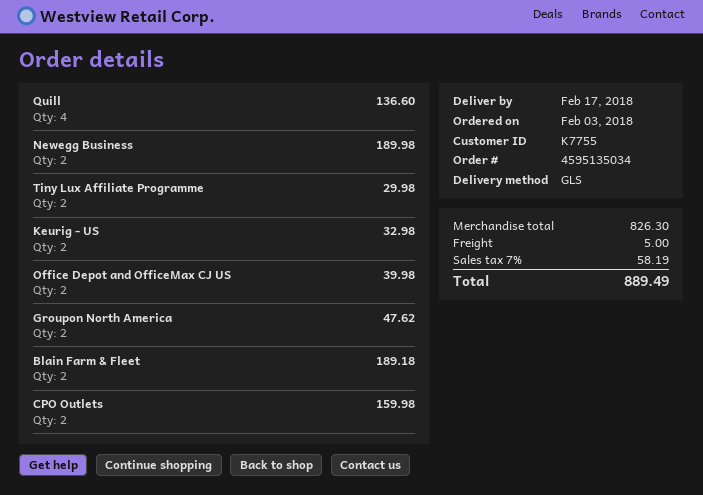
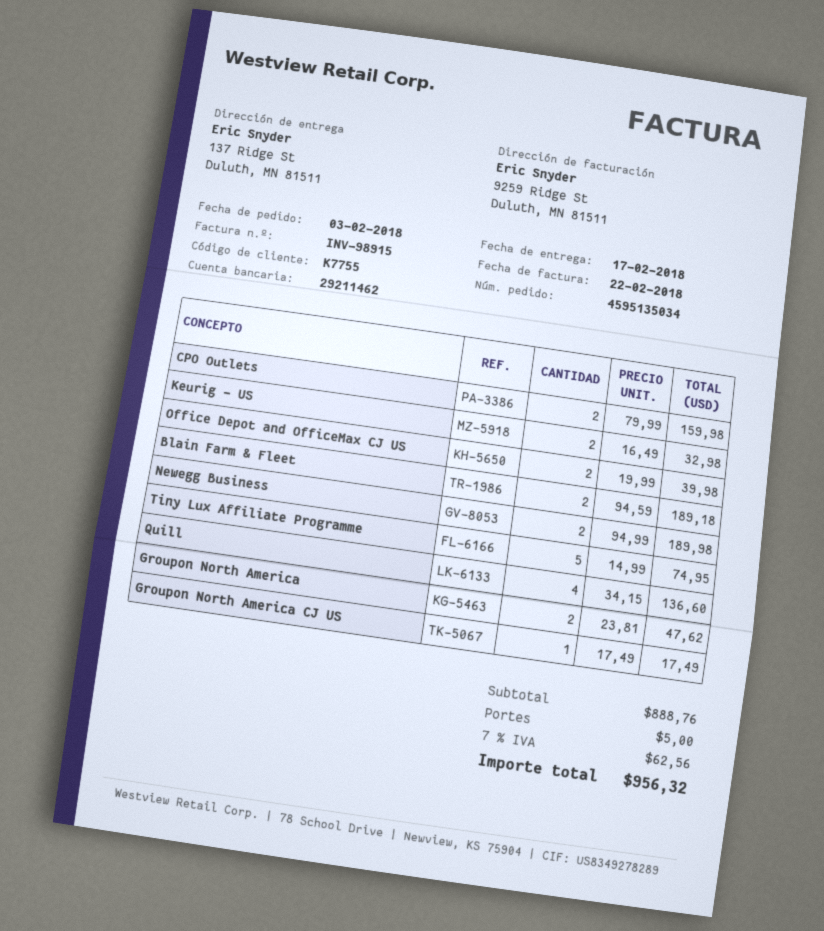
Tiny Lux Affiliate Programme: 2 for 29.98 -> 5 for 74.95
Groupon North America CJ US: none -> 1 for 17.49
subtotal: 826.30 -> 888.76
tax: 7% = 58.19 -> 7% = 62.56
total: 889.49 -> 956.32

